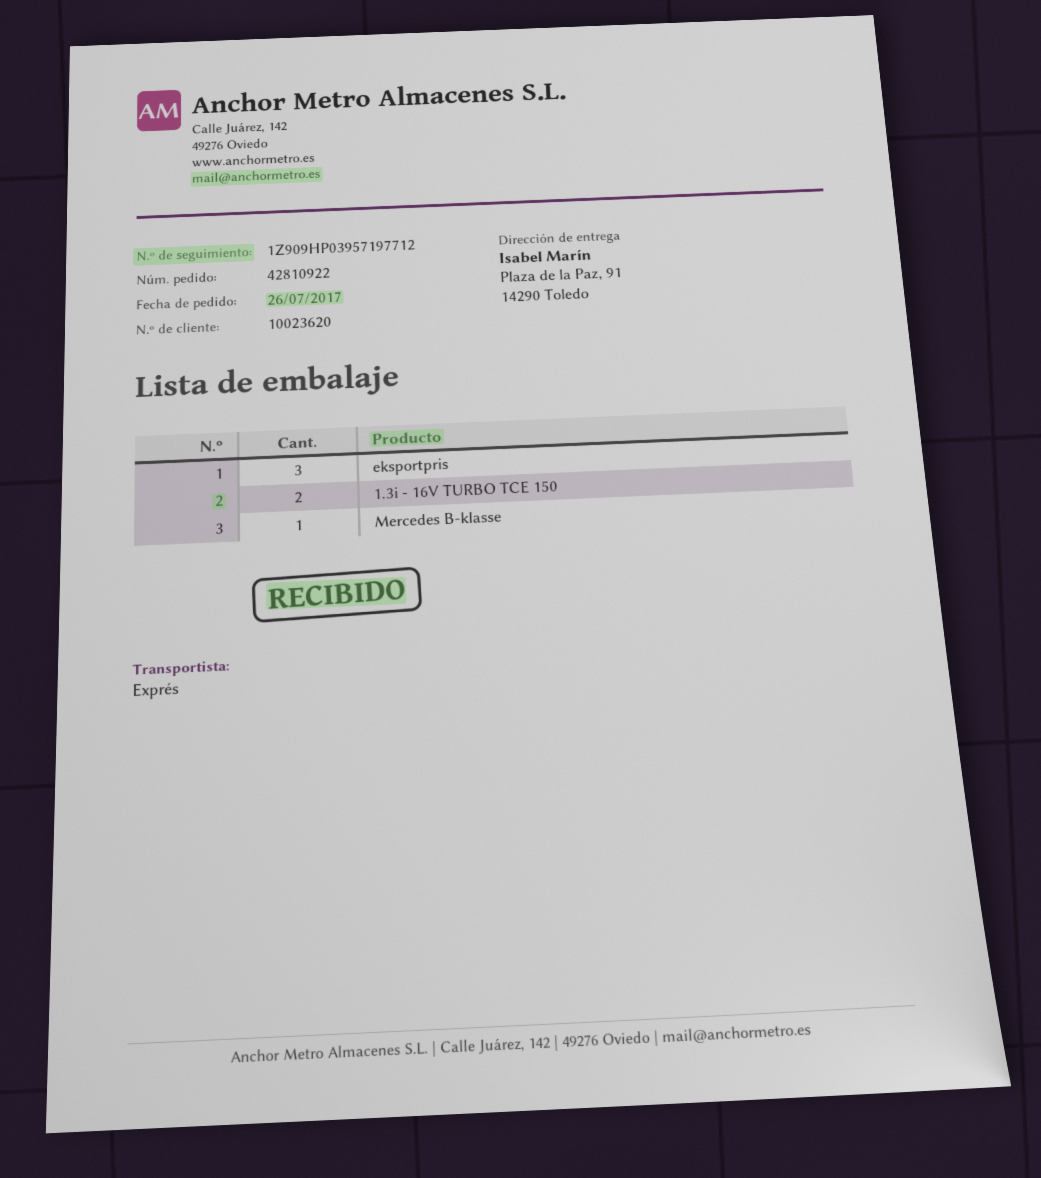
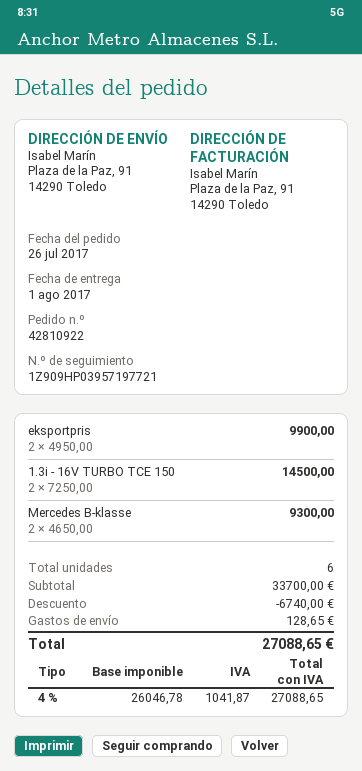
tracking number: 1Z909HP03957197712 -> 1Z909HP03957197721
eksportpris: 3 -> 2
Mercedes B‑klasse: 1 -> 2

